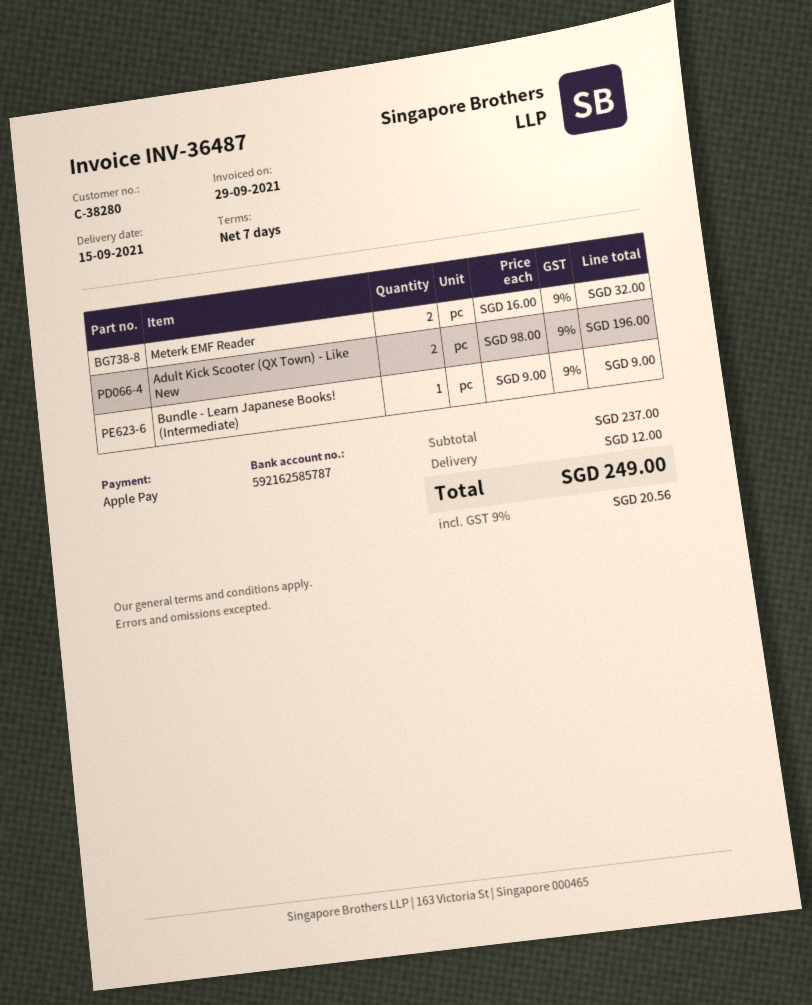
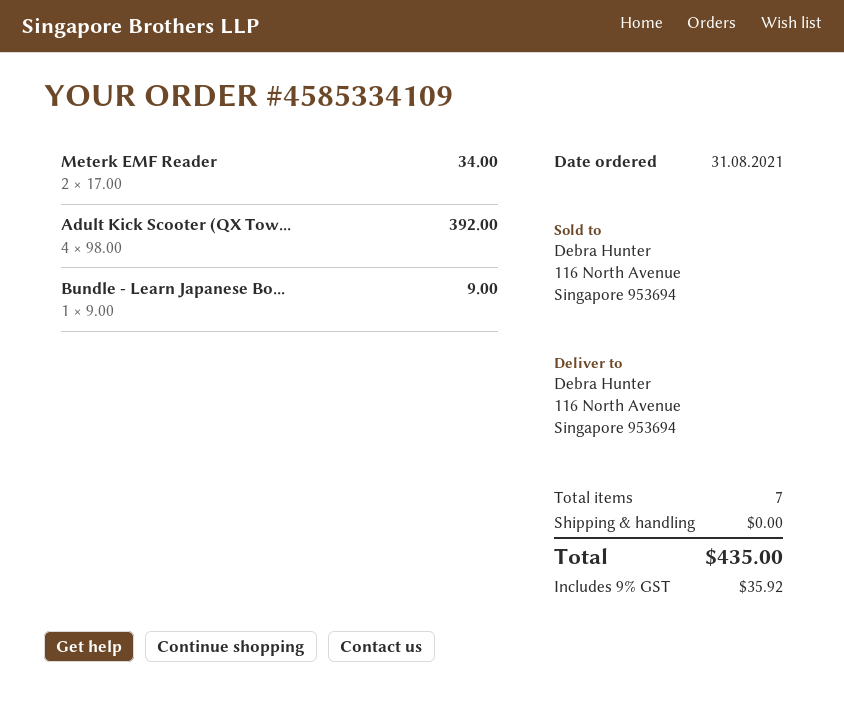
Meterk EMF Reader: 2 x 16.00 = 32.00 -> 2 x 17.00 = 34.00
Adult Kick Scooter (QX Town) - Like New: 2 x 98.00 = 196.00 -> 4 x 98.00 = 392.00
shipping: 12.00 -> 0.00
tax: 9% = 20.56 -> 9% = 35.92
total: 249.00 -> 435.00

